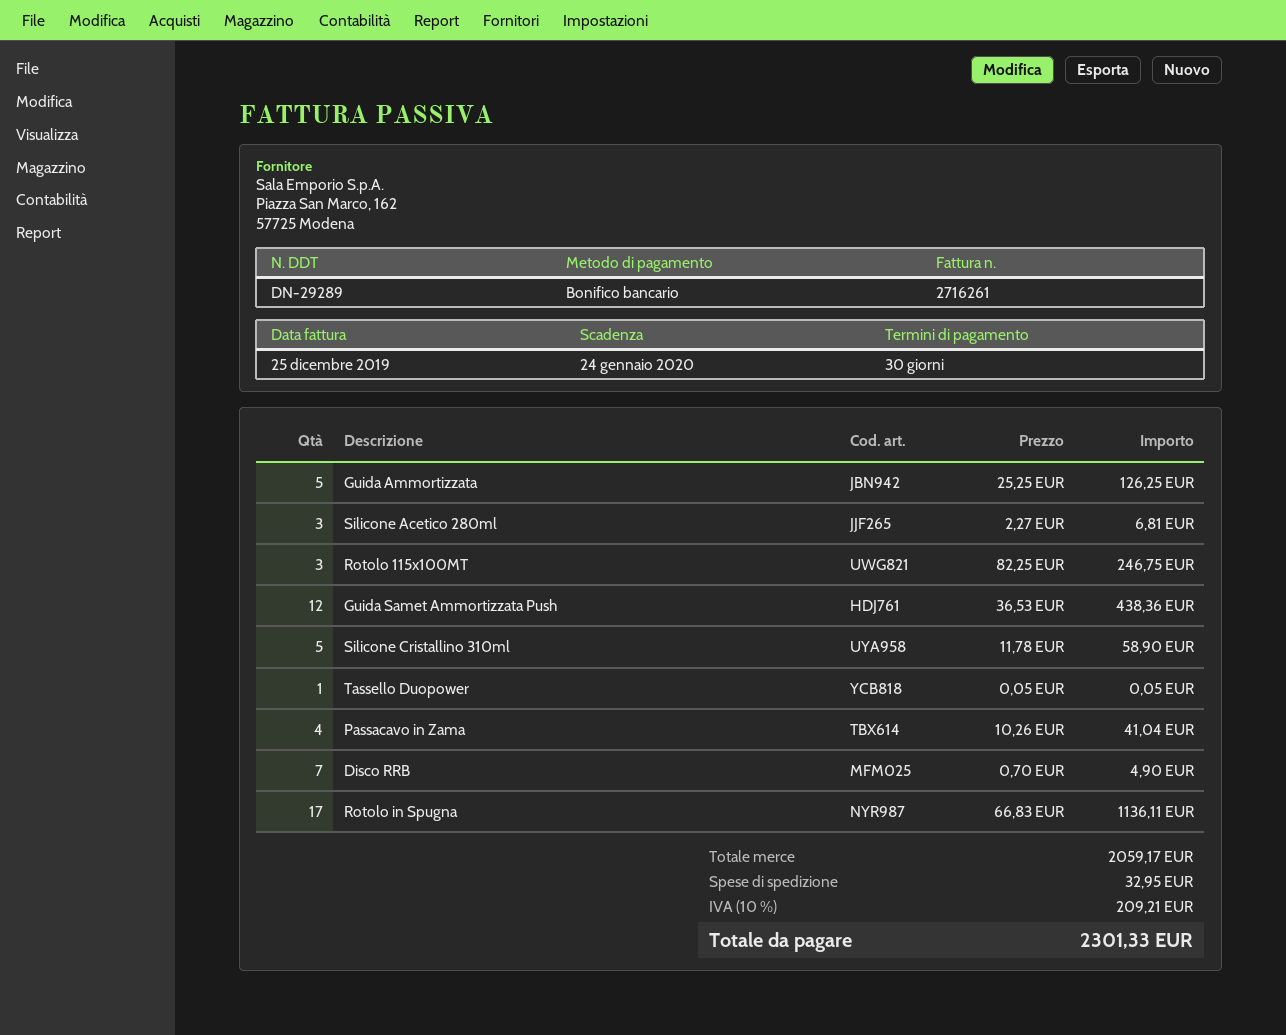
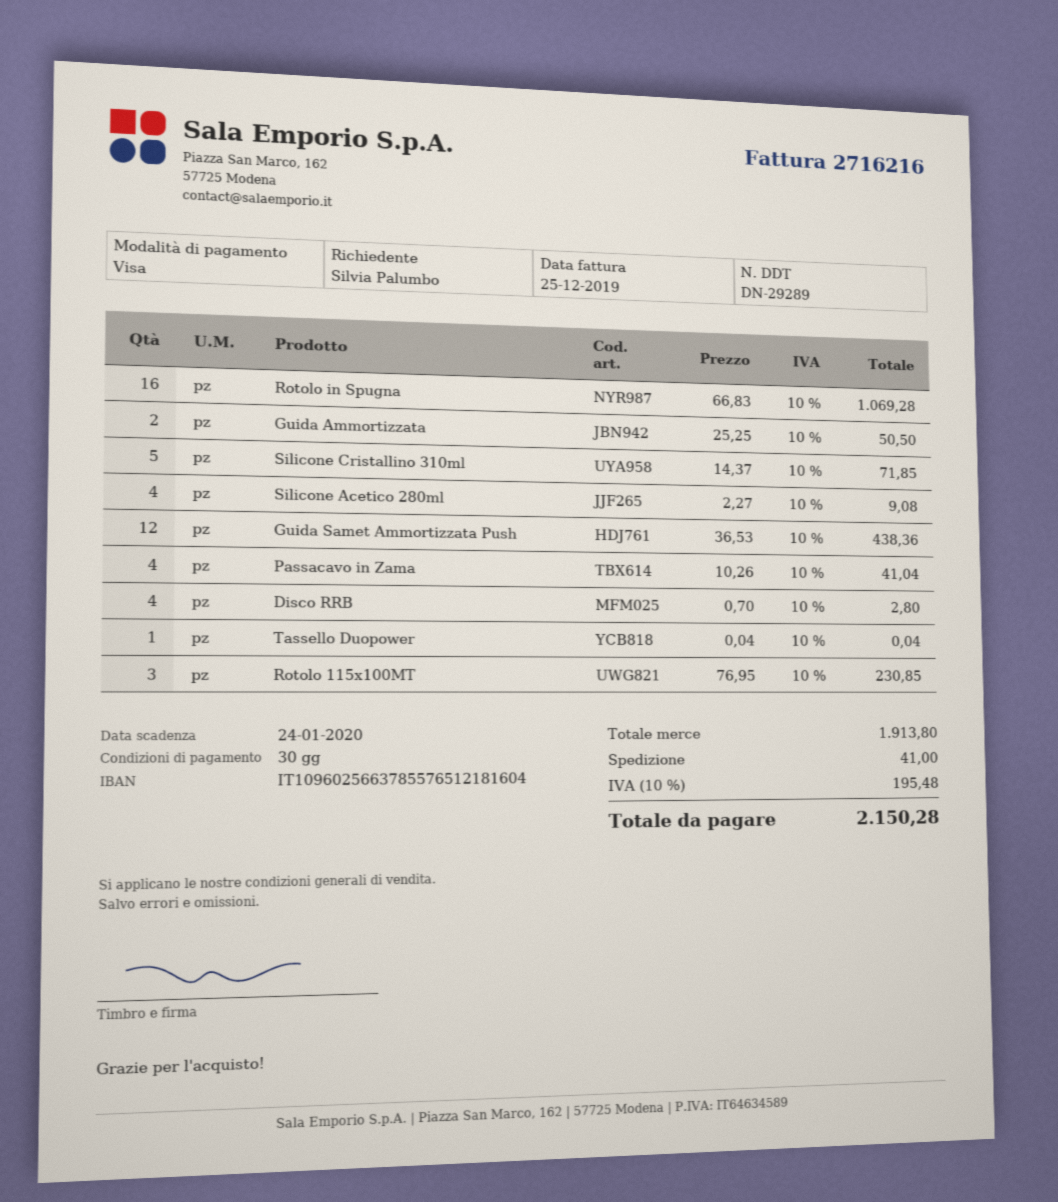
invoice number: 2716261 -> 2716216
payment method: bank transfer -> Visa
Guida Ammortizzata: 5 x 25.25 = 126.25 -> 2 x 25.25 = 50.50
Silicone Acetico 280ml: 3 x 2.27 = 6.81 -> 4 x 2.27 = 9.08
Rotolo 115x100MT: 3 x 82.25 = 246.75 -> 3 x 76.95 = 230.85
Silicone Cristallino 310ml: 5 x 11.78 = 58.90 -> 5 x 14.37 = 71.85
Tassello Duopower: 1 x 0.05 = 0.05 -> 1 x 0.04 = 0.04
Disco RRB: 7 x 0.70 = 4.90 -> 4 x 0.70 = 2.80
Rotolo in Spugna: 17 x 66.83 = 1136.11 -> 16 x 66.83 = 1069.28
subtotal: 2059.17 -> 1913.80
shipping: 32.95 -> 41.00
tax: 10% = 209.21 -> 10% = 195.48
total: 2301.33 -> 2150.28

